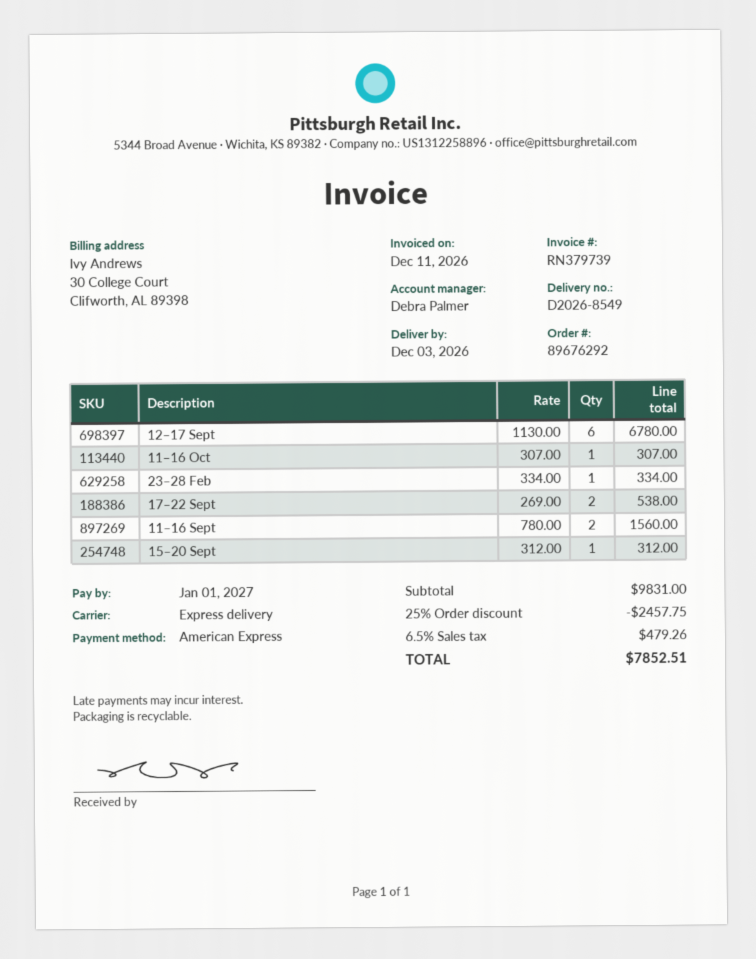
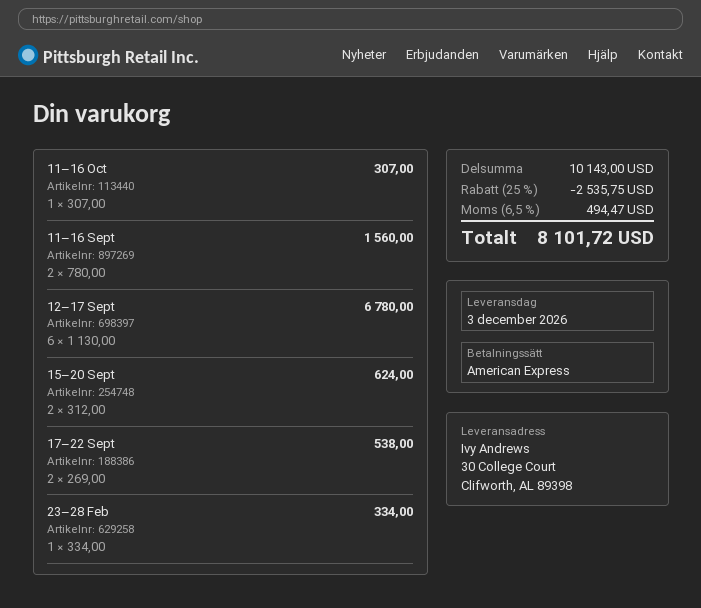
15–20 Sept: 1 x 312.00 = 312.00 -> 2 x 312.00 = 624.00
subtotal: 9831.00 -> 10143.00
discount: 25% = 2457.75 -> 25% = 2535.75
tax: 6.5% = 479.26 -> 6.5% = 494.47
total: 7852.51 -> 8101.72

